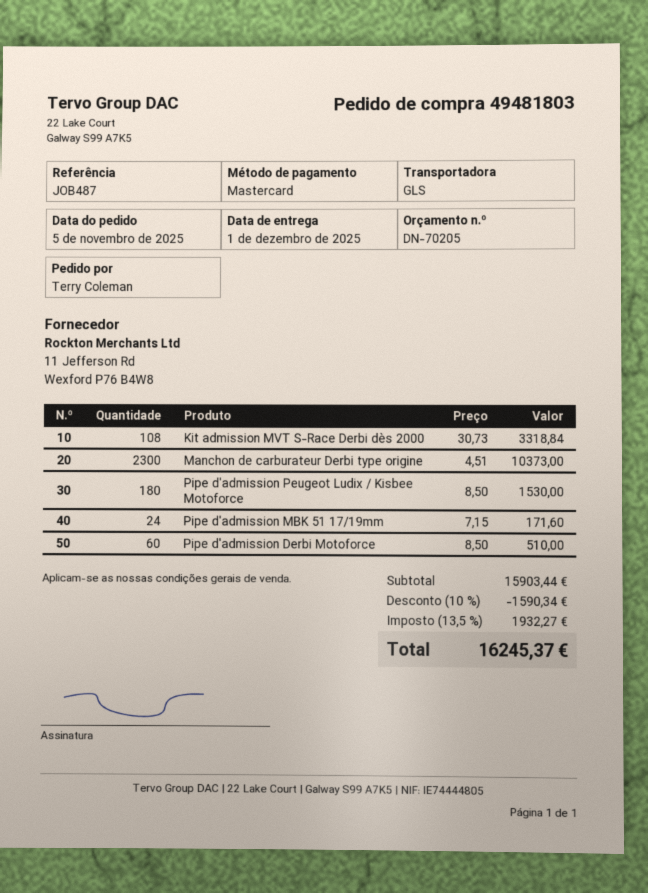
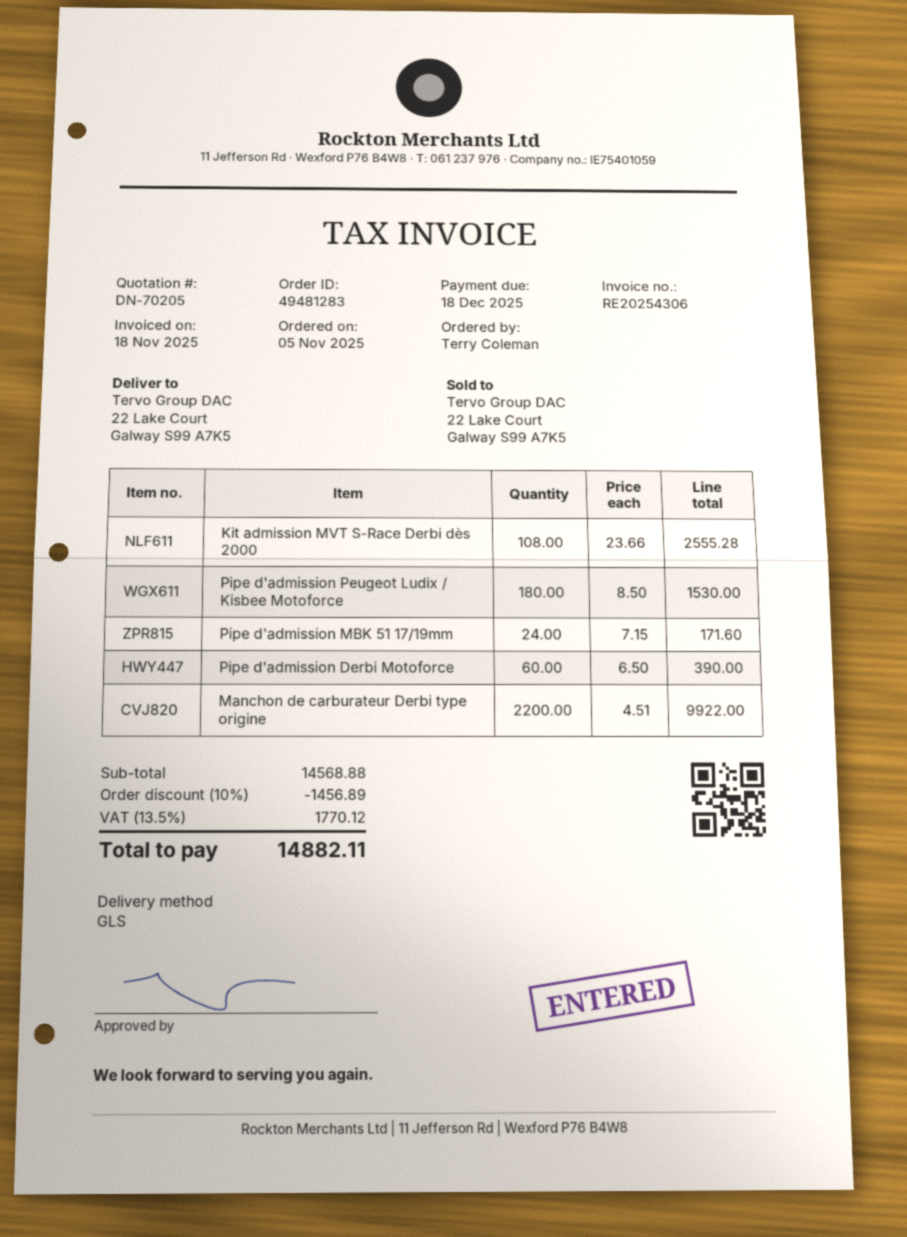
order number: 49481803 -> 49481283
Kit admission MVT S-Race Derbi dès 2000: 108 x 30.73 = 3318.84 -> 108 x 23.66 = 2555.28
Manchon de carburateur Derbi type origine: 2300 x 4.51 = 10373.00 -> 2200 x 4.51 = 9922.00
Pipe d'admission Derbi Motoforce: 60 x 8.50 = 510.00 -> 60 x 6.50 = 390.00
subtotal: 15903.44 -> 14568.88
discount: 10% = 1590.34 -> 10% = 1456.89
tax: 13.5% = 1932.27 -> 13.5% = 1770.12
total: 16245.37 -> 14882.11

